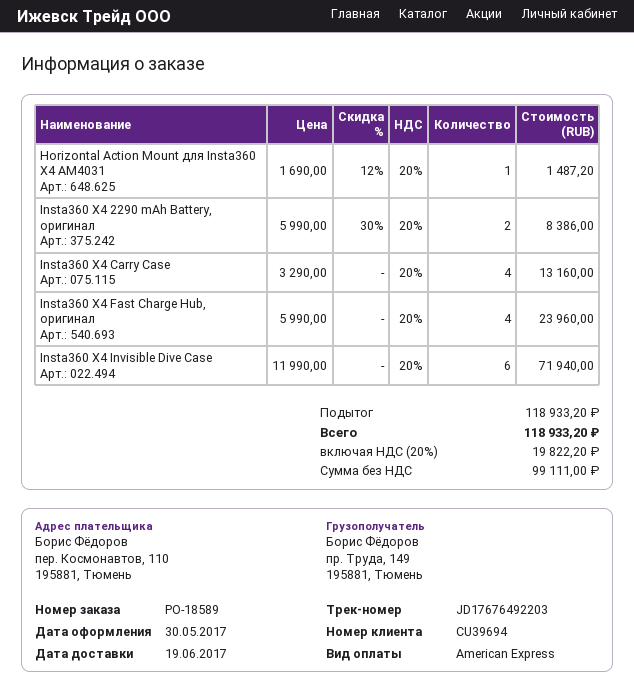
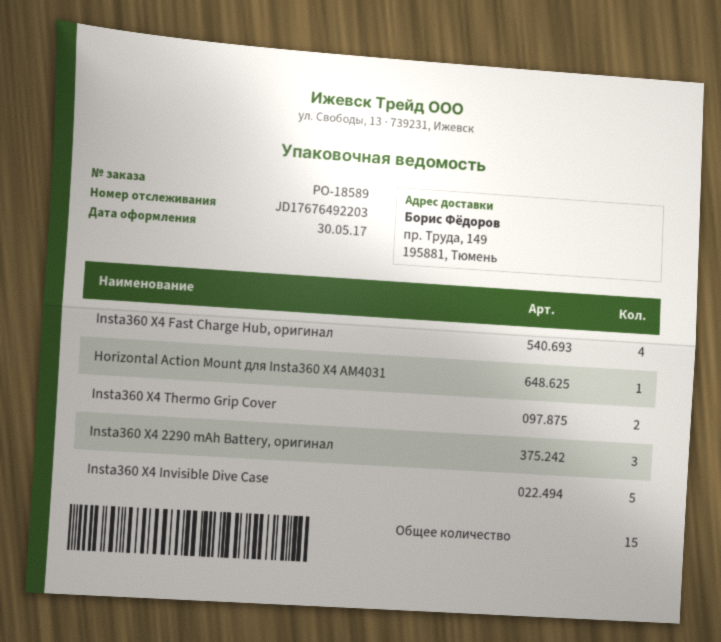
Insta360 X4 2290 mAh Battery, оригинал: 2 -> 3
Insta360 X4 Carry Case: 4 -> none
Insta360 X4 Invisible Dive Case: 6 -> 5
Insta360 X4 Thermo Grip Cover: none -> 2

